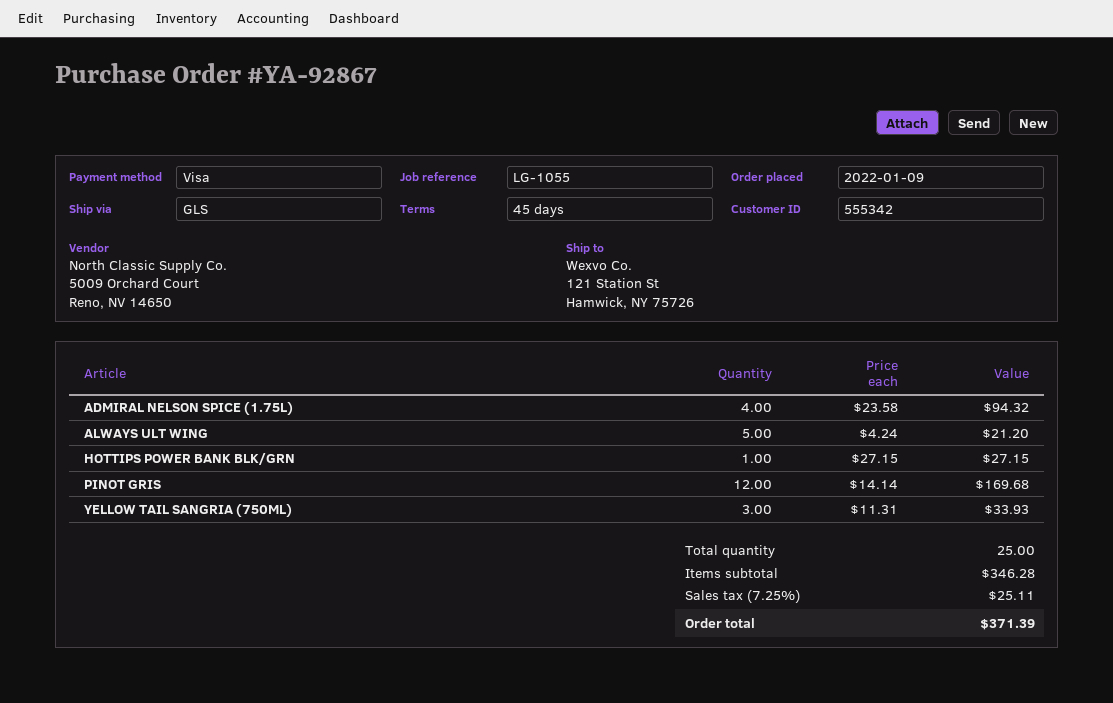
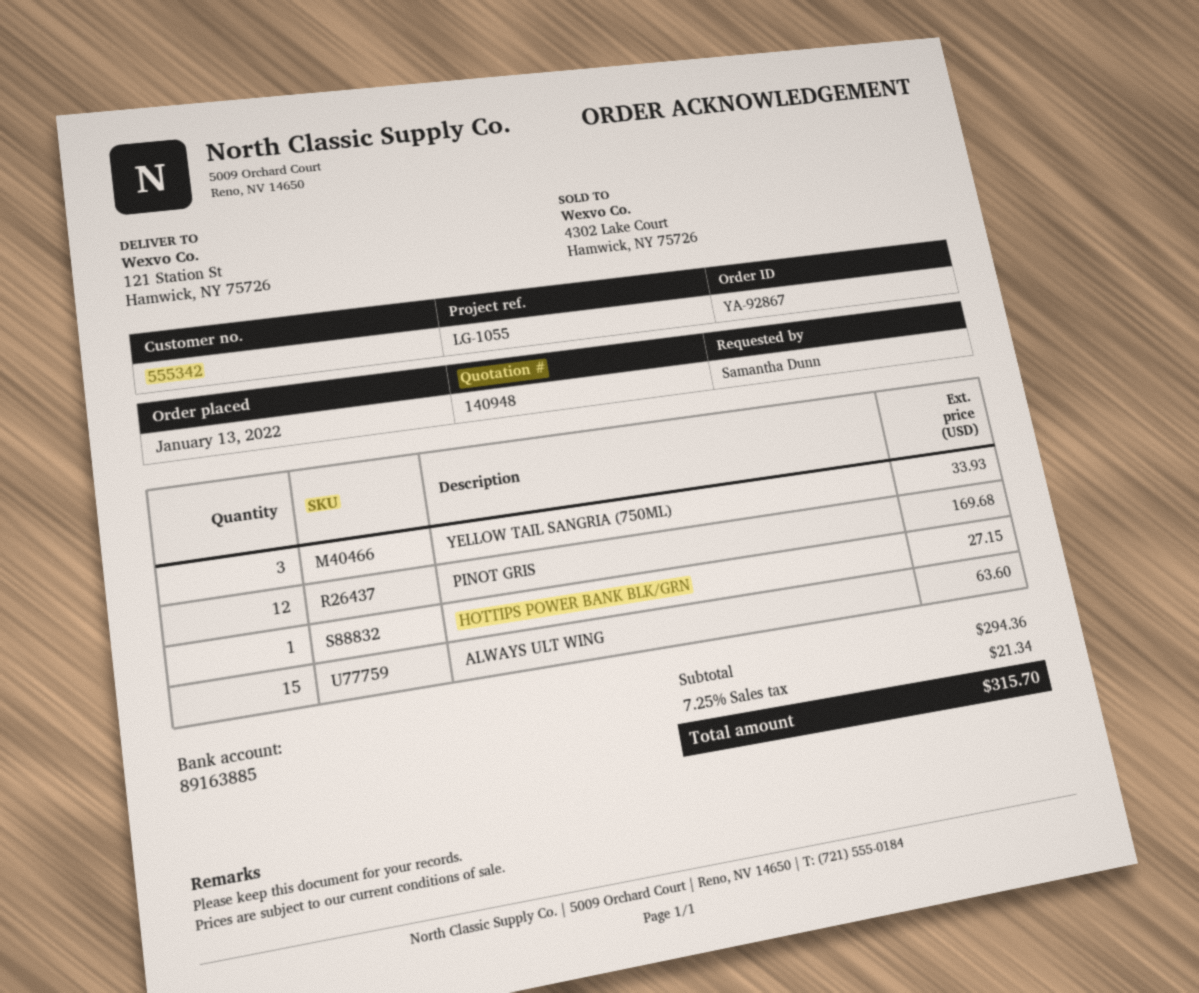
order date: 2022-01-09 -> 2022-01-13
ADMIRAL NELSON SPICE (1.75L): 4 for 94.32 -> none
ALWAYS ULT WING: 5 for 21.20 -> 15 for 63.60
subtotal: 346.28 -> 294.36
tax: 7.25% = 25.11 -> 7.25% = 21.34
total: 371.39 -> 315.70

